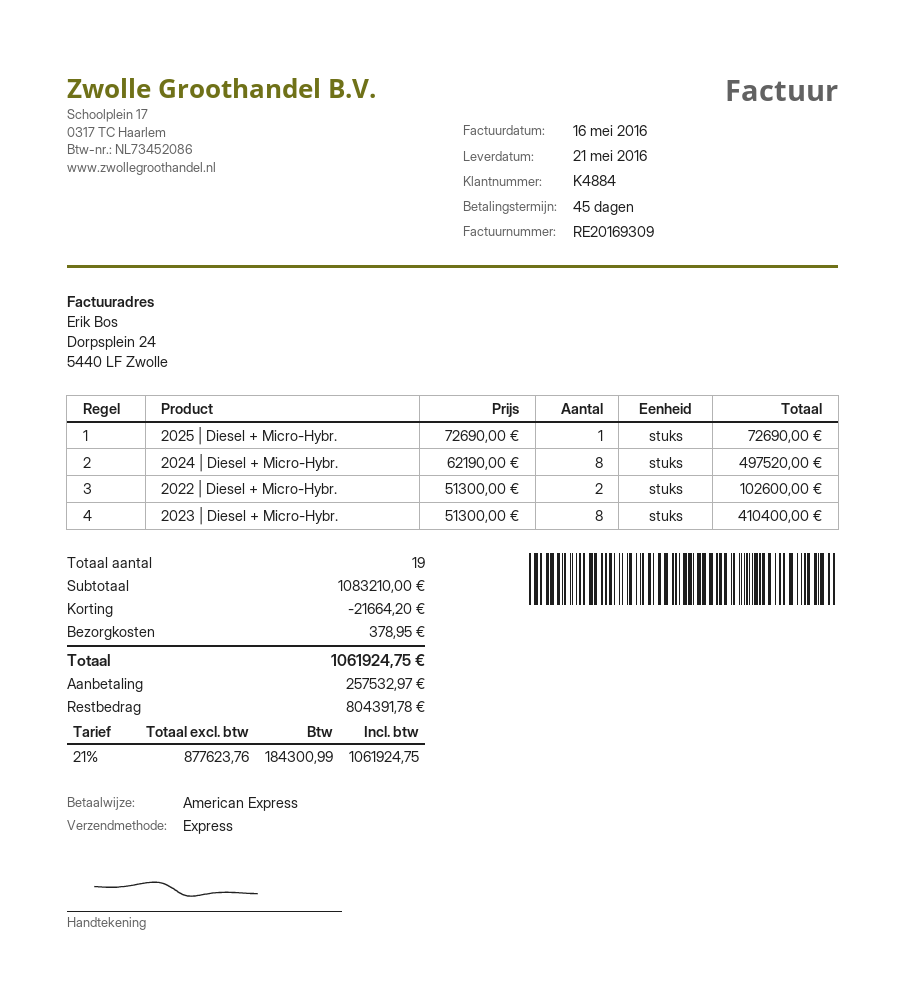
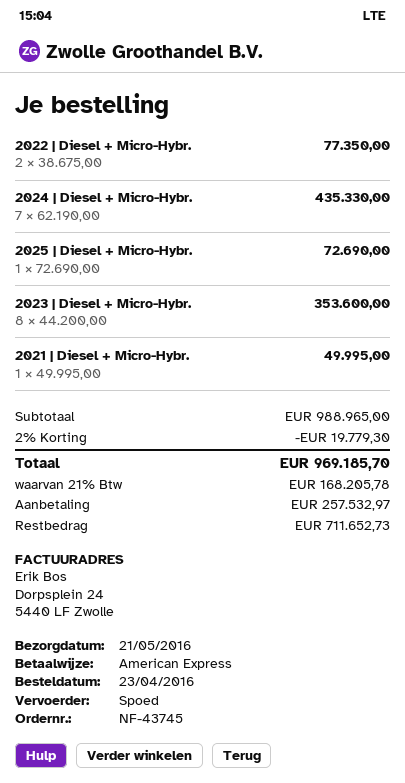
2024 | Diesel + Micro-Hybr.: 8 x 62190.00 = 497520.00 -> 7 x 62190.00 = 435330.00
2022 | Diesel + Micro-Hybr.: 2 x 51300.00 = 102600.00 -> 2 x 38675.00 = 77350.00
2023 | Diesel + Micro-Hybr.: 8 x 51300.00 = 410400.00 -> 8 x 44200.00 = 353600.00
2021 | Diesel + Micro-Hybr.: none -> 1 x 49995.00 = 49995.00
subtotal: 1083210.00 -> 988965.00
discount: 21664.20 -> 19779.30
shipping: 378.95 -> none
tax: 21% = 184300.99 -> 21% = 168205.78
total: 1061924.75 -> 969185.70
balance: 804391.78 -> 711652.73

